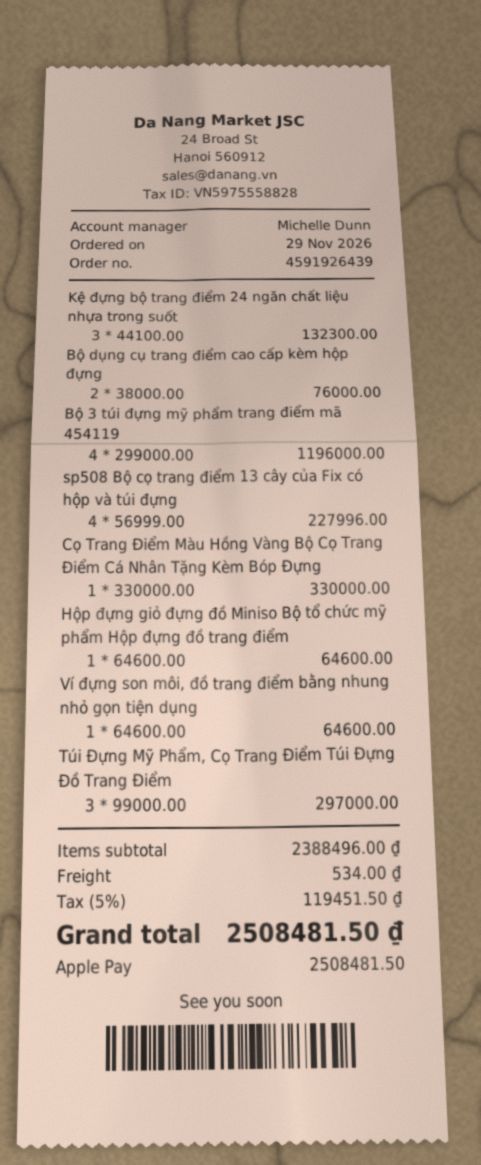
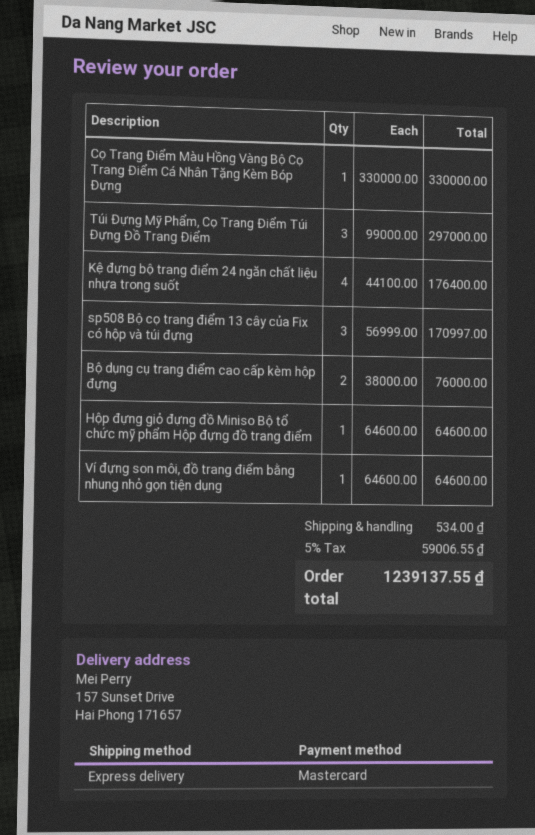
payment method: Apple Pay -> Mastercard
Kệ đựng bộ trang điểm 24 ngăn chất liệu nhựa trong suốt: 3 x 44100.00 = 132300.00 -> 4 x 44100.00 = 176400.00
Bộ 3 túi đựng mỹ phẩm trang điểm mã 454119: 4 x 299000.00 = 1196000.00 -> none
sp508 Bộ cọ trang điểm 13 cây của Fix có hộp và túi đựng: 4 x 56999.00 = 227996.00 -> 3 x 56999.00 = 170997.00
tax: 5% = 119451.50 -> 5% = 59006.55
total: 2508481.50 -> 1239137.55

